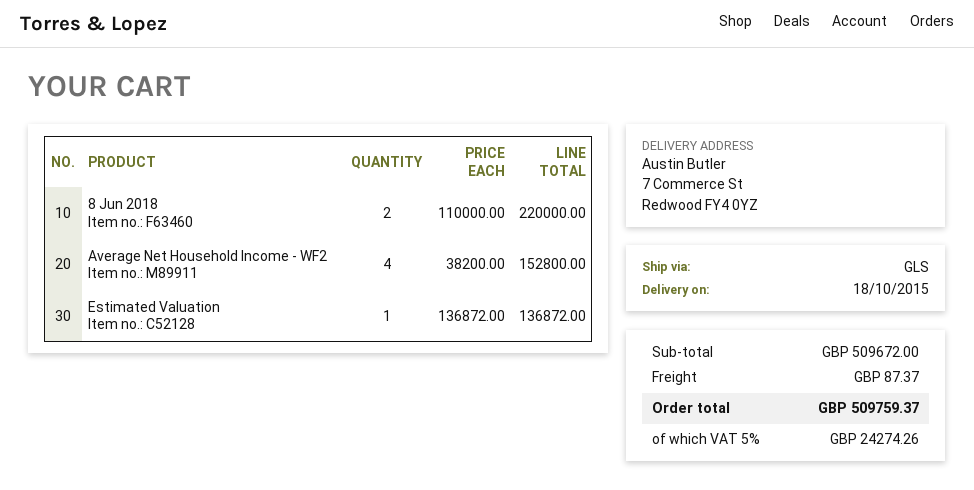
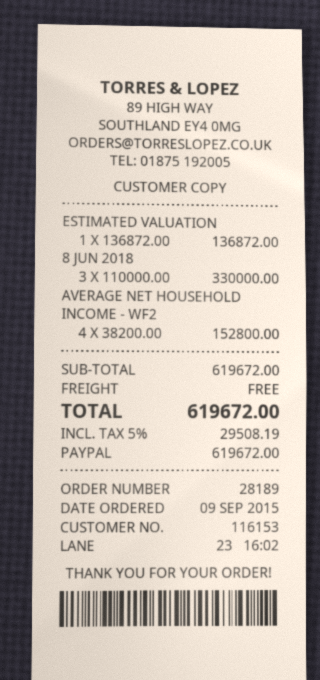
8 Jun 2018: 2 x 110000.00 = 220000.00 -> 3 x 110000.00 = 330000.00
subtotal: 509672.00 -> 619672.00
shipping: 87.37 -> 0.00
tax: 5% = 24274.26 -> 5% = 29508.19
total: 509759.37 -> 619672.00

